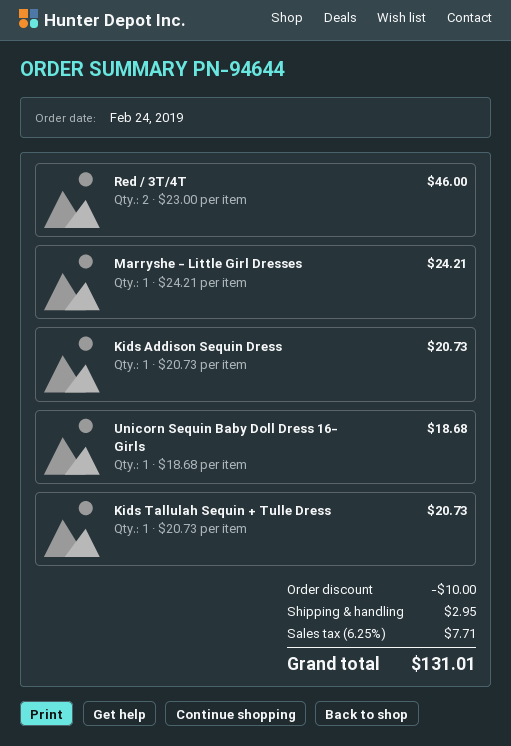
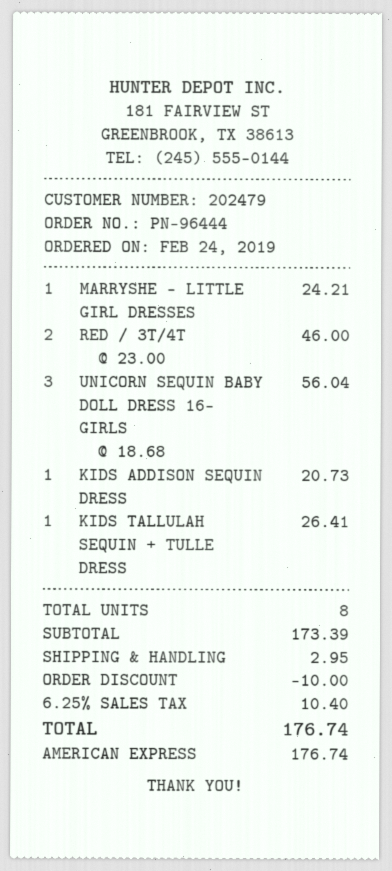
order number: PN-94644 -> PN-96444
Unicorn Sequin Baby Doll Dress 16- Girls: 1 x 18.68 = 18.68 -> 3 x 18.68 = 56.04
Kids Tallulah Sequin + Tulle Dress: 1 x 20.73 = 20.73 -> 1 x 26.41 = 26.41
tax: 6.25% = 7.71 -> 6.25% = 10.40
total: 131.01 -> 176.74

